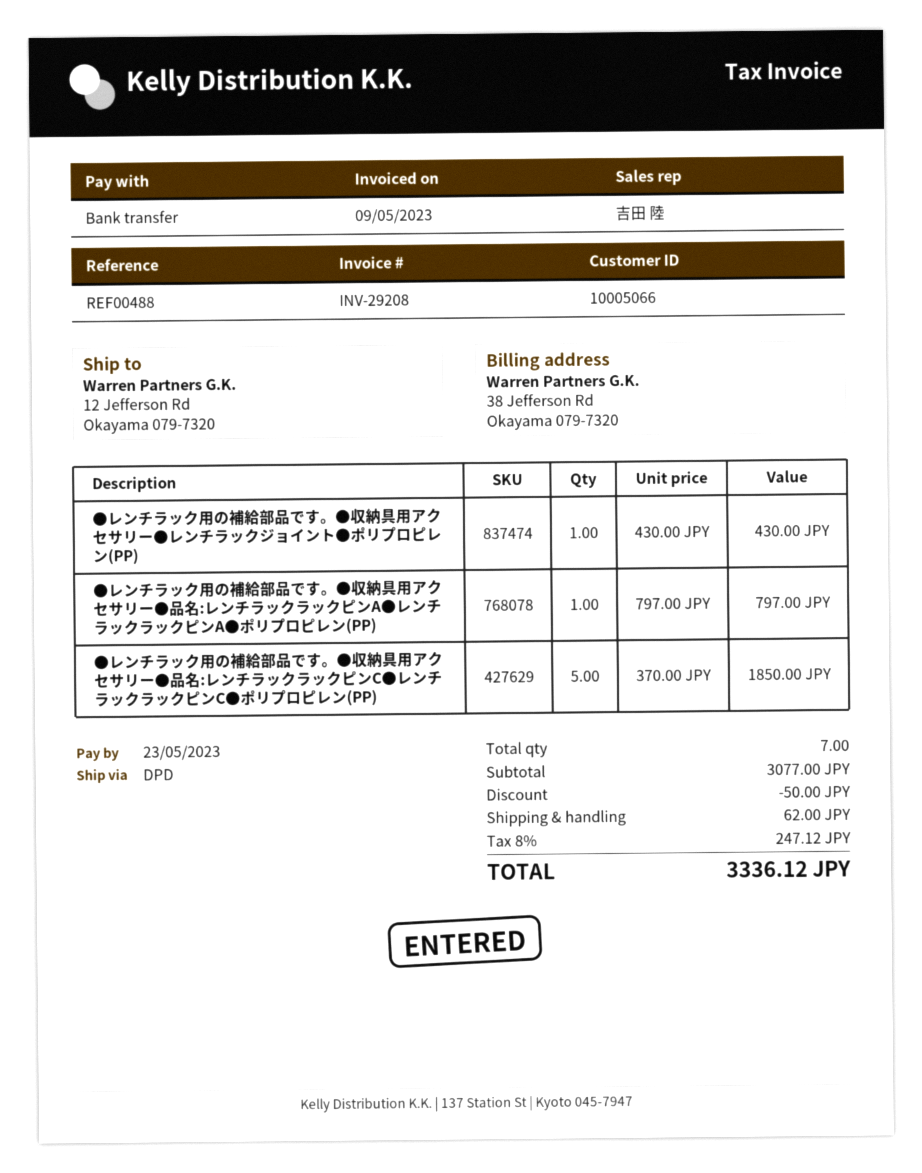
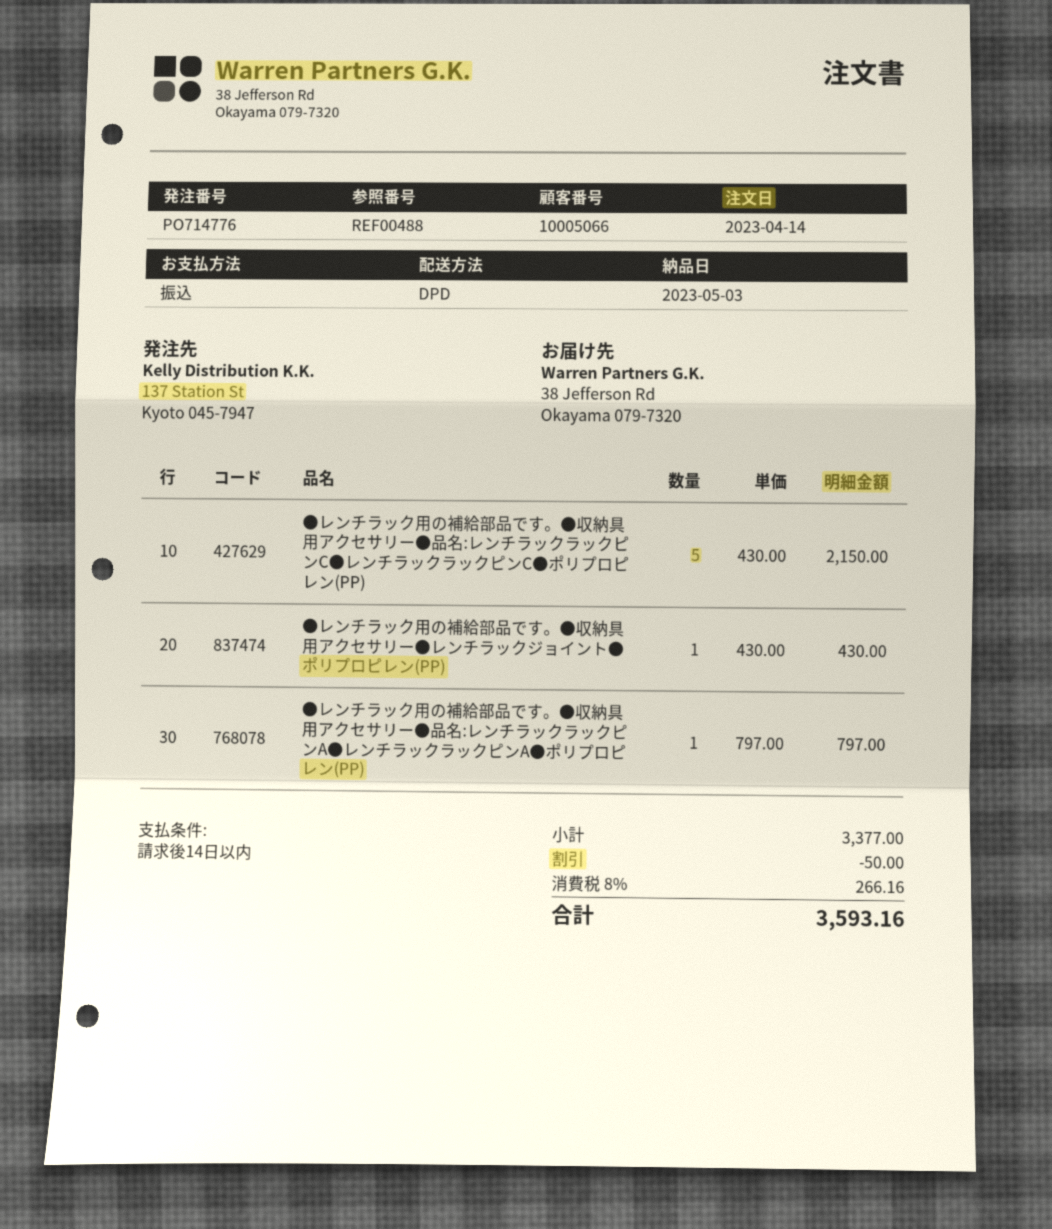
ship to: 12 Jefferson Rd, Okayama 079-7320 -> 38 Jefferson Rd, Okayama 079-7320
●レンチラック用の補給部品です。●収納具用アクセサリー●品名:レンチラックラックピンC●レンチラックラックピンC●ポリプロピレン(PP): 5 x 370.00 = 1850.00 -> 5 x 430.00 = 2150.00
subtotal: 3077.00 -> 3377.00
shipping: 62.00 -> none
tax: 8% = 247.12 -> 8% = 266.16
total: 3336.12 -> 3593.16

